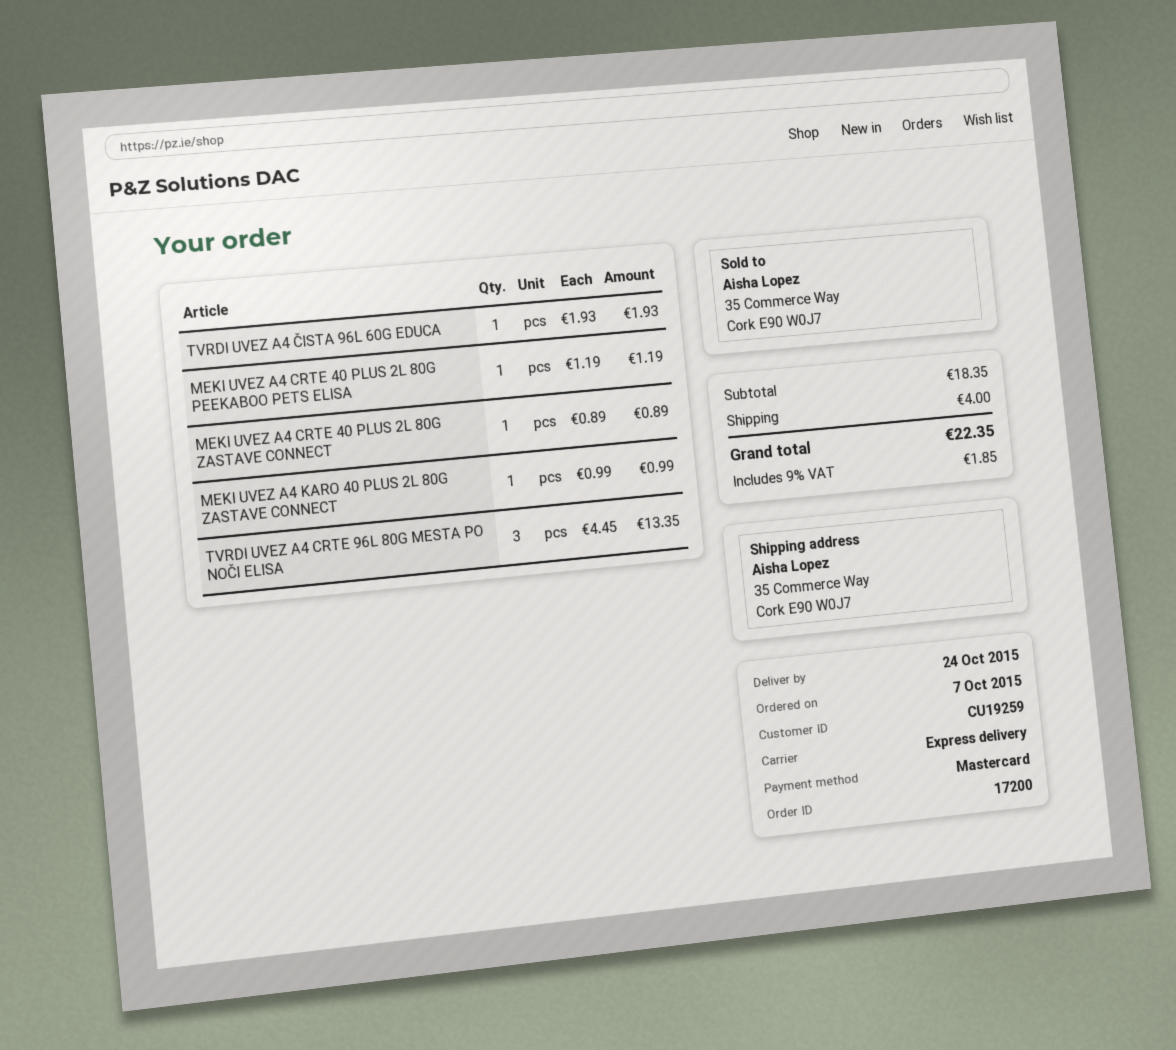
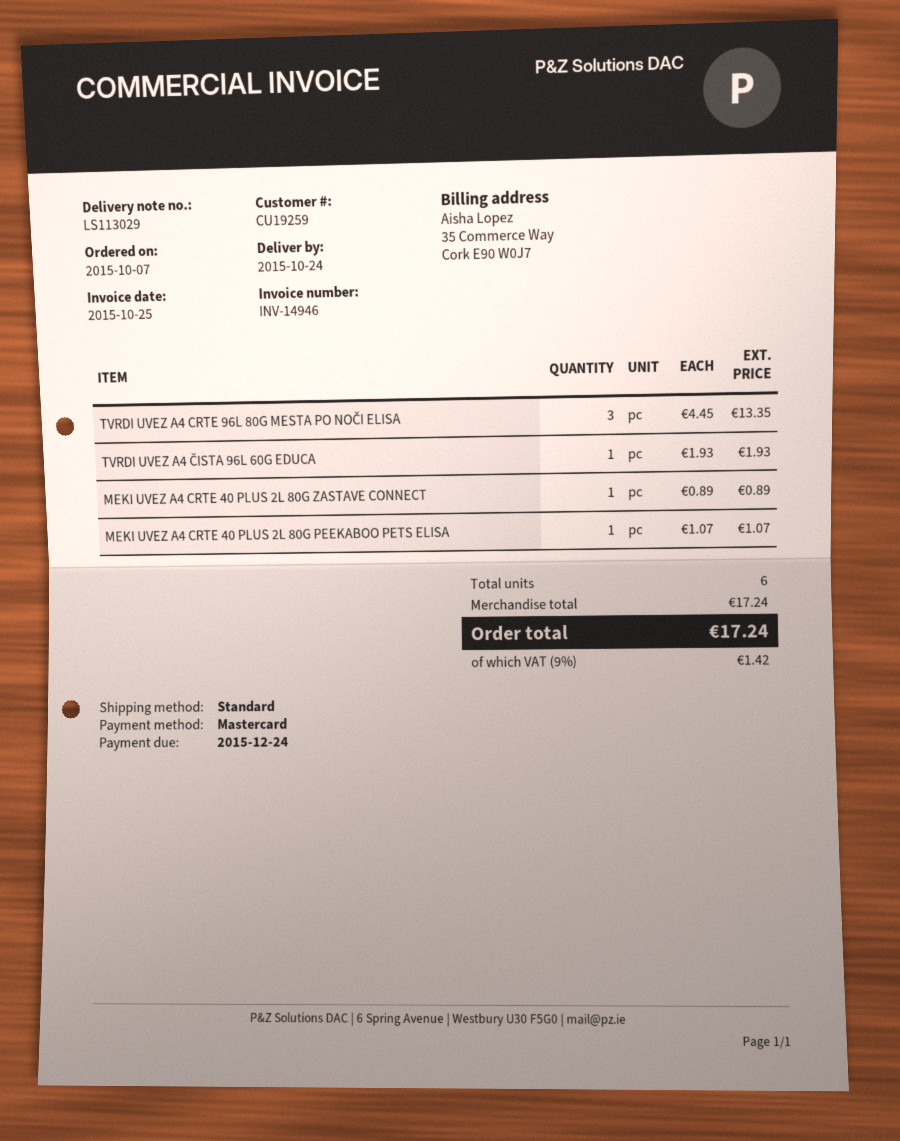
shipping method: express -> standard
MEKI UVEZ A4 CRTE 40 PLUS 2L 80G PEEKABOO PETS ELISA: 1 x 1.19 = 1.19 -> 1 x 1.07 = 1.07
MEKI UVEZ A4 KARO 40 PLUS 2L 80G ZASTAVE CONNECT: 1 x 0.99 = 0.99 -> none
subtotal: 18.35 -> 17.24
shipping: 4.00 -> none
tax: 9% = 1.85 -> 9% = 1.42
total: 22.35 -> 17.24

